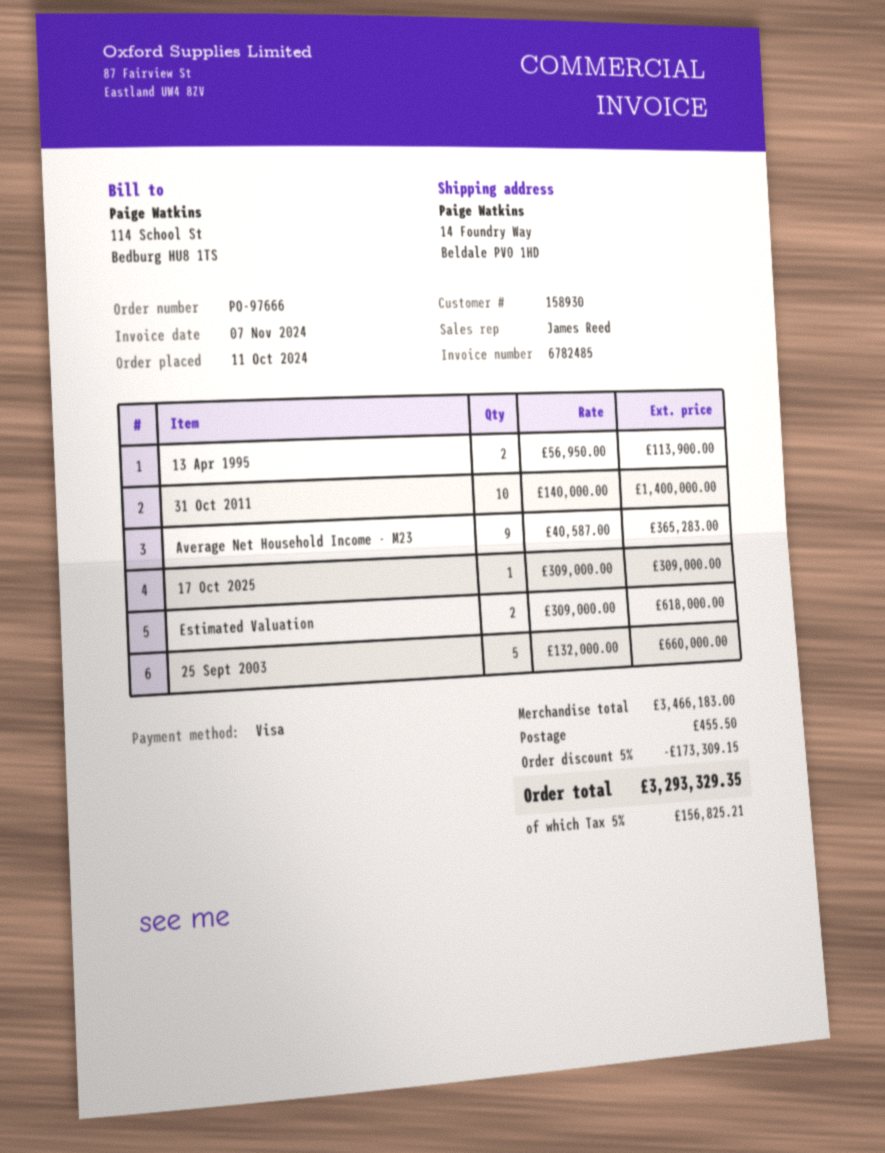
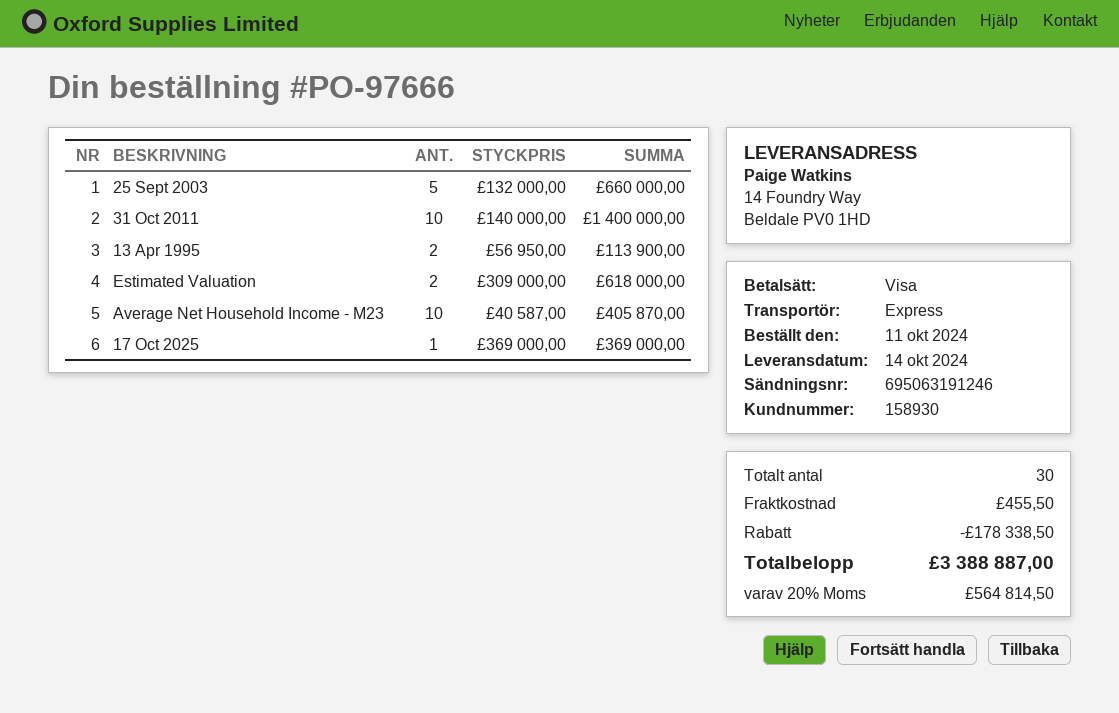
Average Net Household Income - M23: 9 x 40587.00 = 365283.00 -> 10 x 40587.00 = 405870.00
17 Oct 2025: 1 x 309000.00 = 309000.00 -> 1 x 369000.00 = 369000.00
discount: 173309.15 -> 178338.50
tax: 5% = 156825.21 -> 20% = 564814.50
total: 3293329.35 -> 3388887.00

